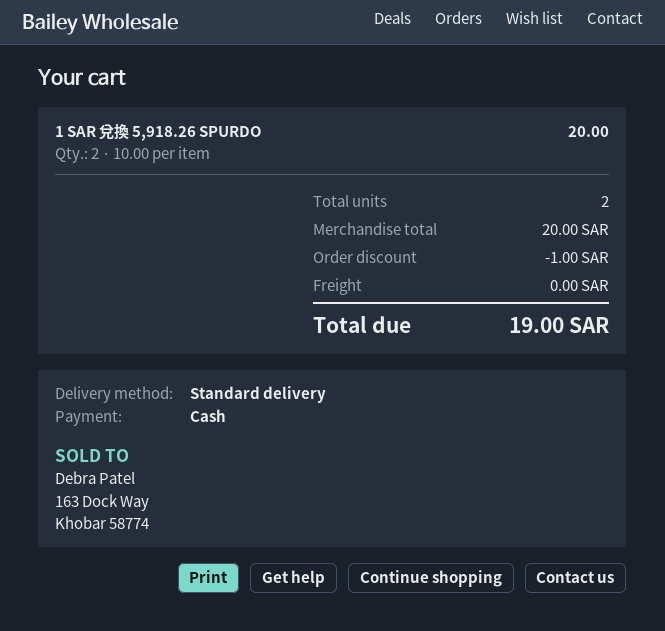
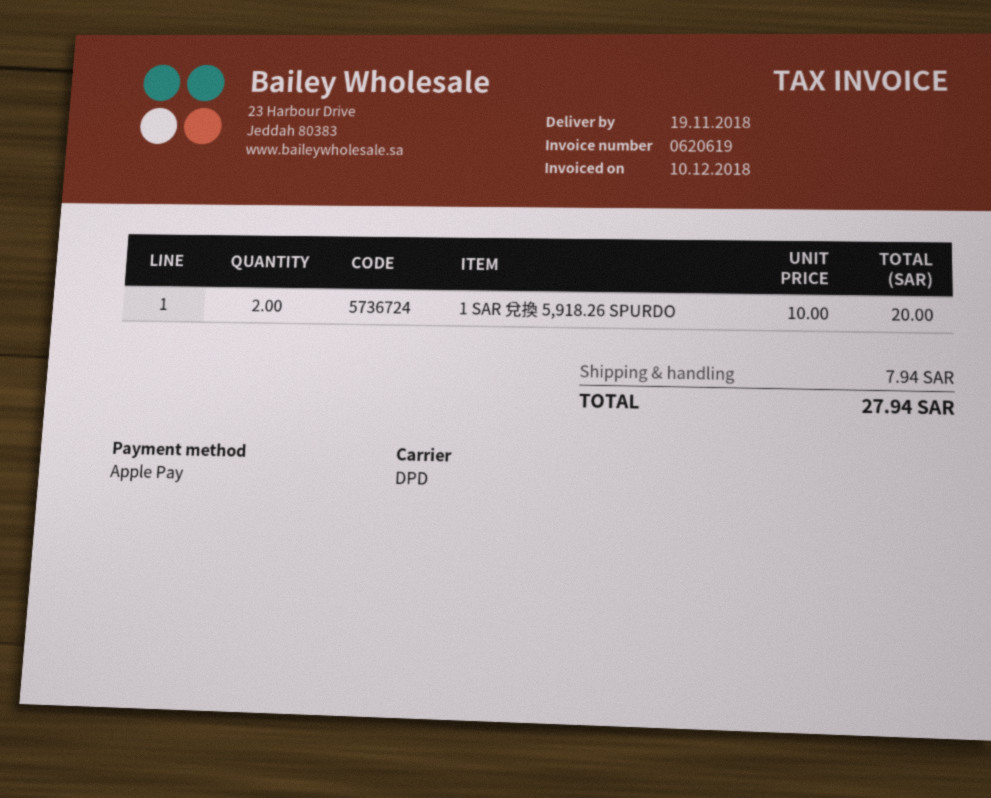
payment method: cash -> Apple Pay
shipping method: standard -> DPD
discount: 1.00 -> none
shipping: 0.00 -> 7.94
total: 19.00 -> 27.94

